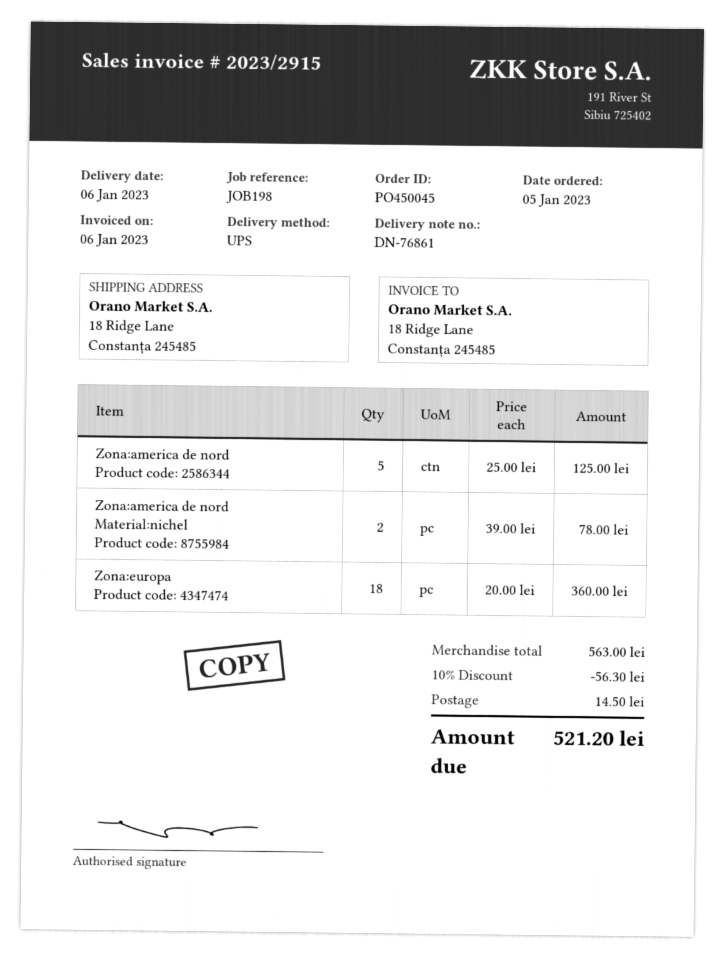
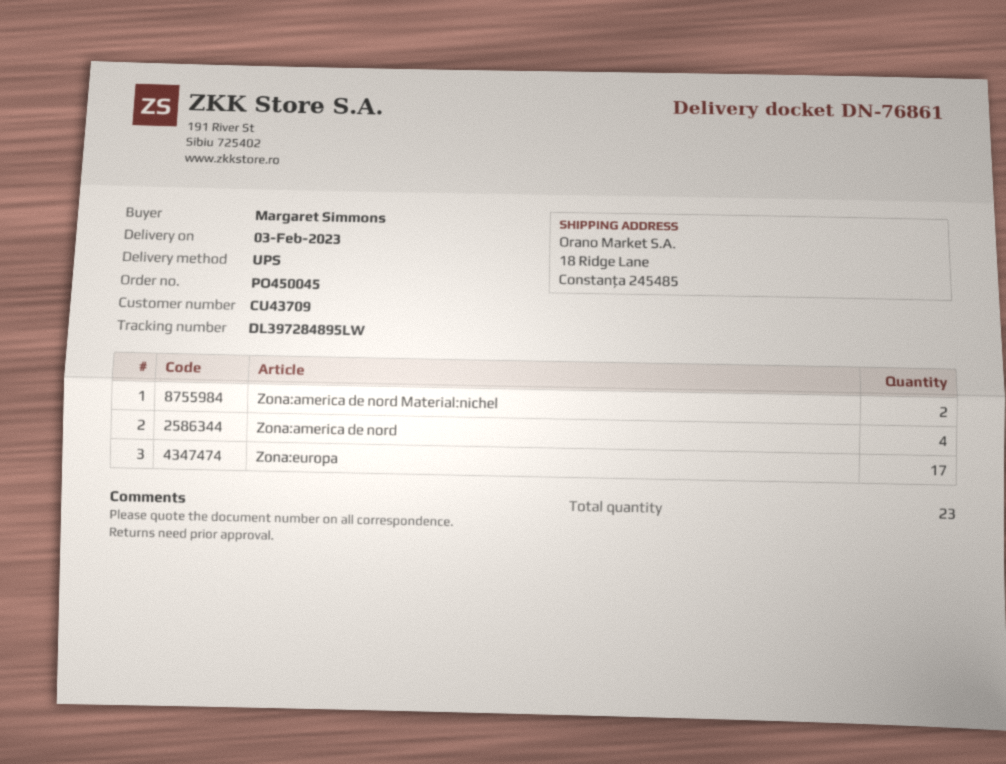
delivery date: 2023-01-06 -> 2023-02-03
Zona:america de nord: 5 -> 4
Zona:europa: 18 -> 17

